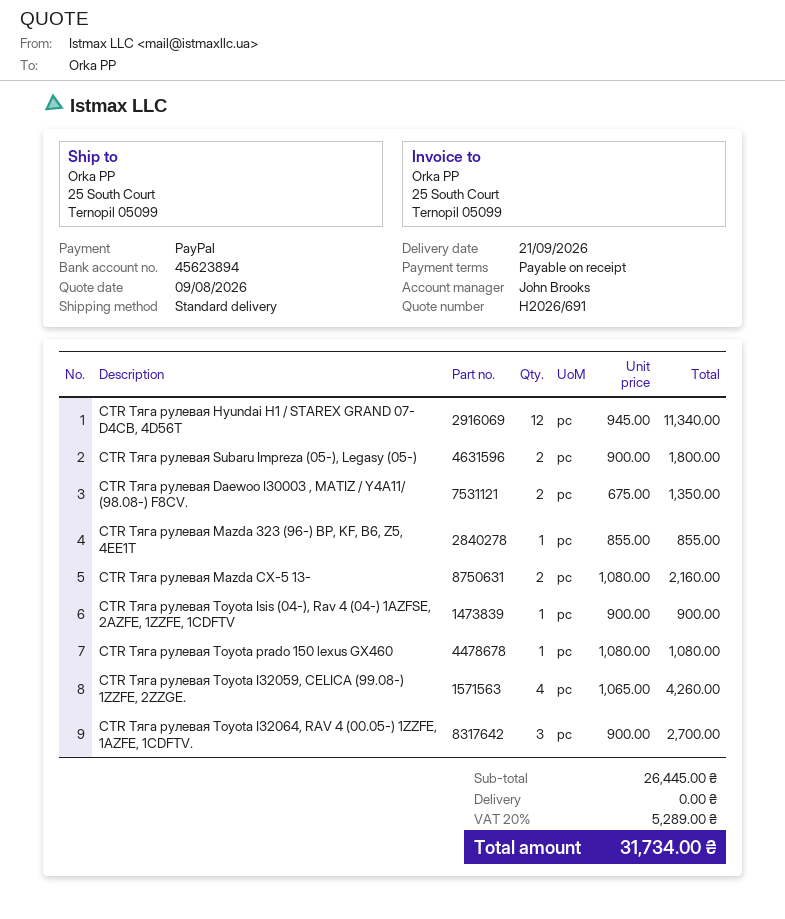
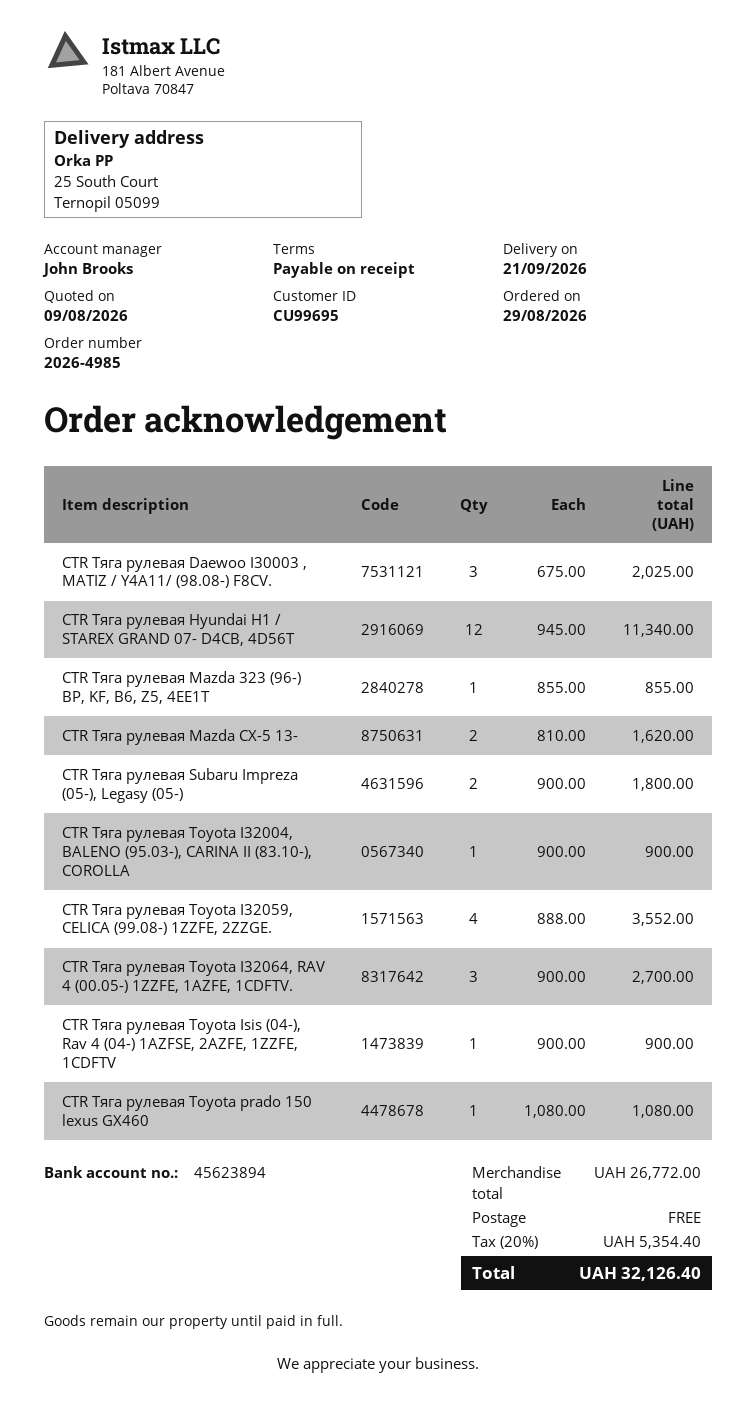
CTR Тяга рулевая Daewoo I30003 , MATIZ / Y4A11/ (98.08-) F8CV.: 2 x 675.00 = 1350.00 -> 3 x 675.00 = 2025.00
CTR Тяга рулевая Mazda CX-5 13-: 2 x 1080.00 = 2160.00 -> 2 x 810.00 = 1620.00
CTR Тяга рулевая Toyota I32059, CELICA (99.08-) 1ZZFE, 2ZZGE.: 4 x 1065.00 = 4260.00 -> 4 x 888.00 = 3552.00
CTR Тяга рулевая Toyota I32004, BALENO (95.03-), CARINA II (83.10-), COROLLA: none -> 1 x 900.00 = 900.00
subtotal: 26445.00 -> 26772.00
tax: 20% = 5289.00 -> 20% = 5354.40
total: 31734.00 -> 32126.40

